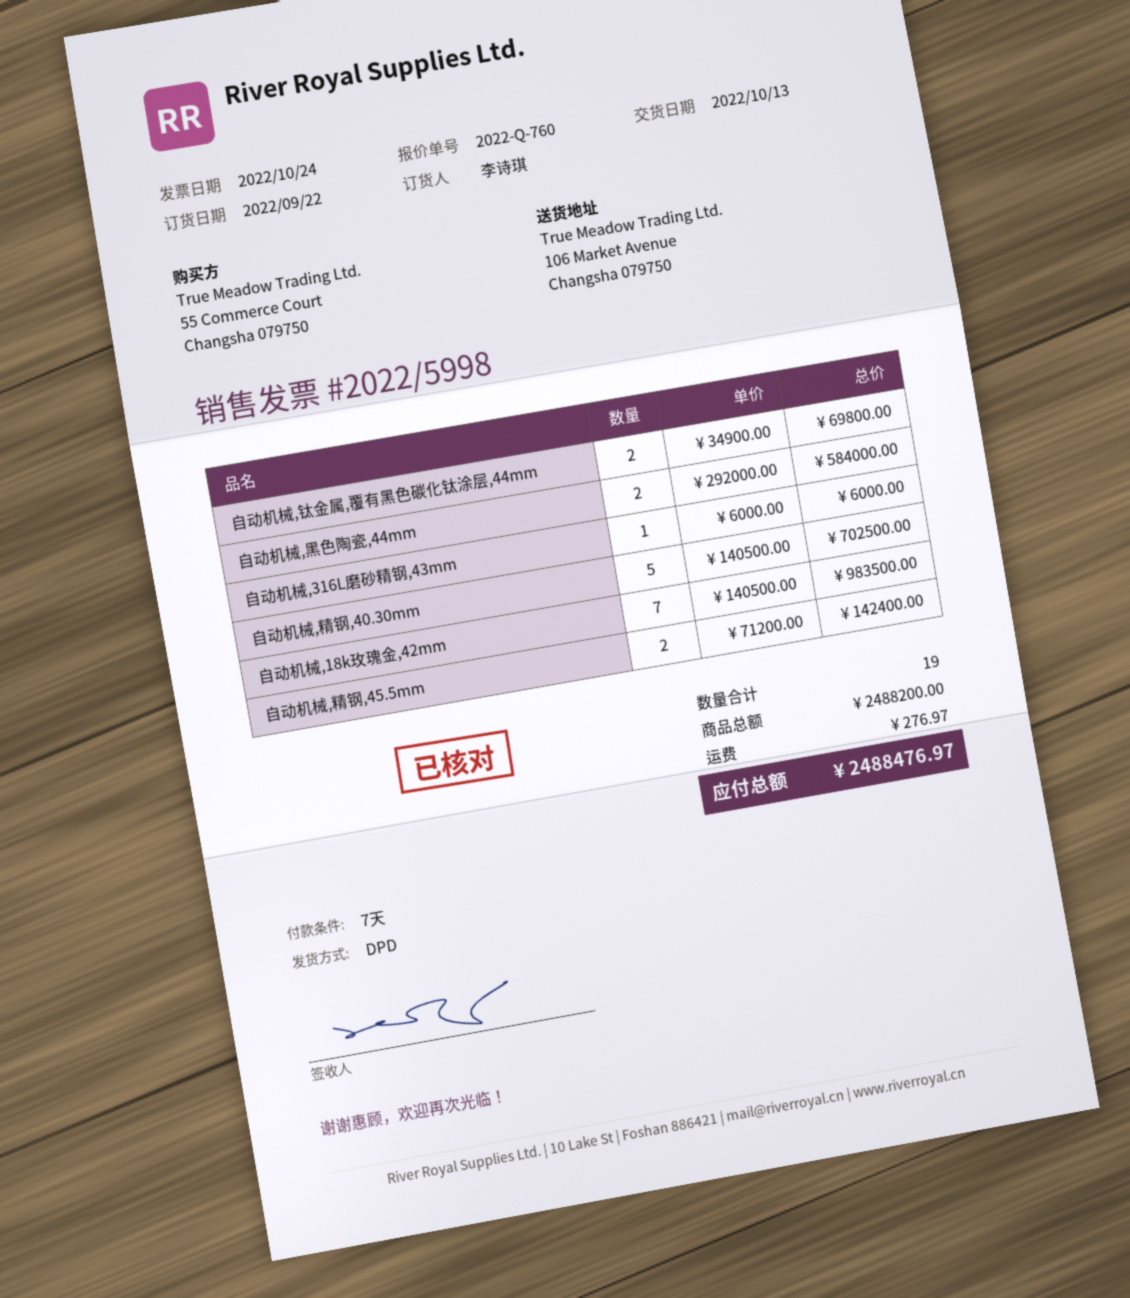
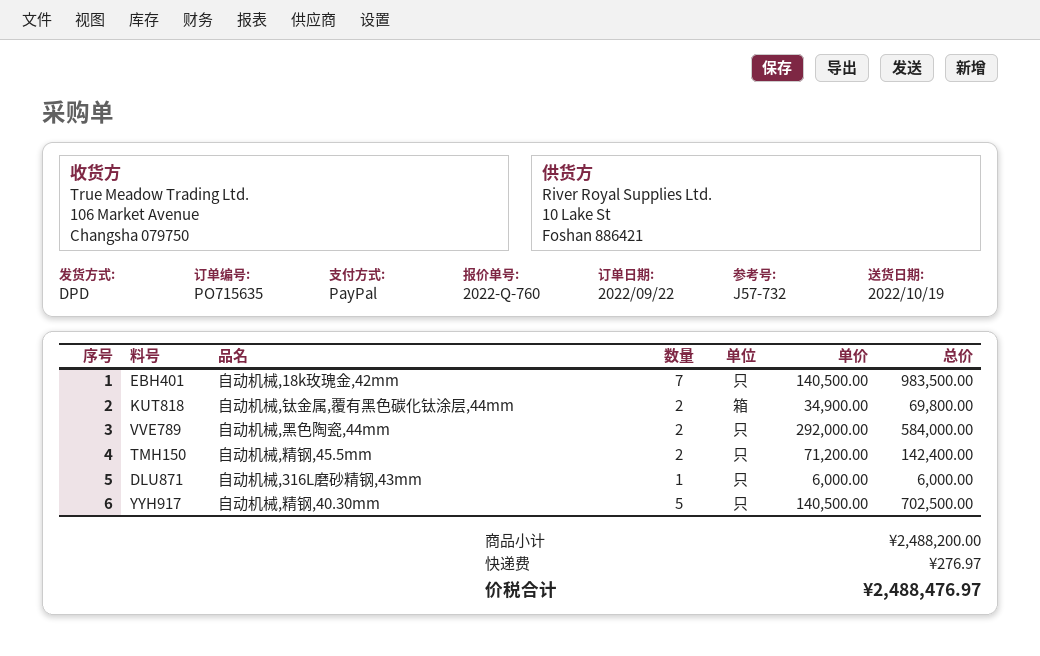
delivery date: 2022-10-13 -> 2022-10-19

